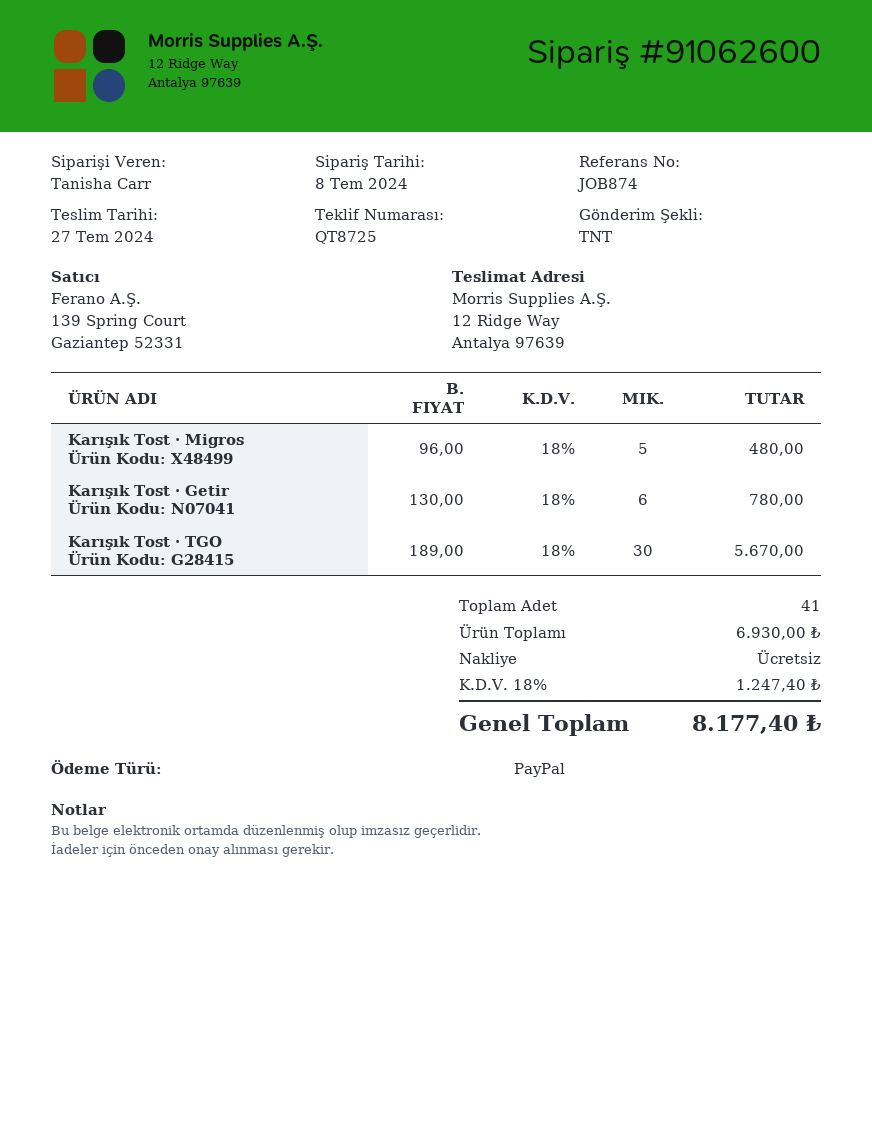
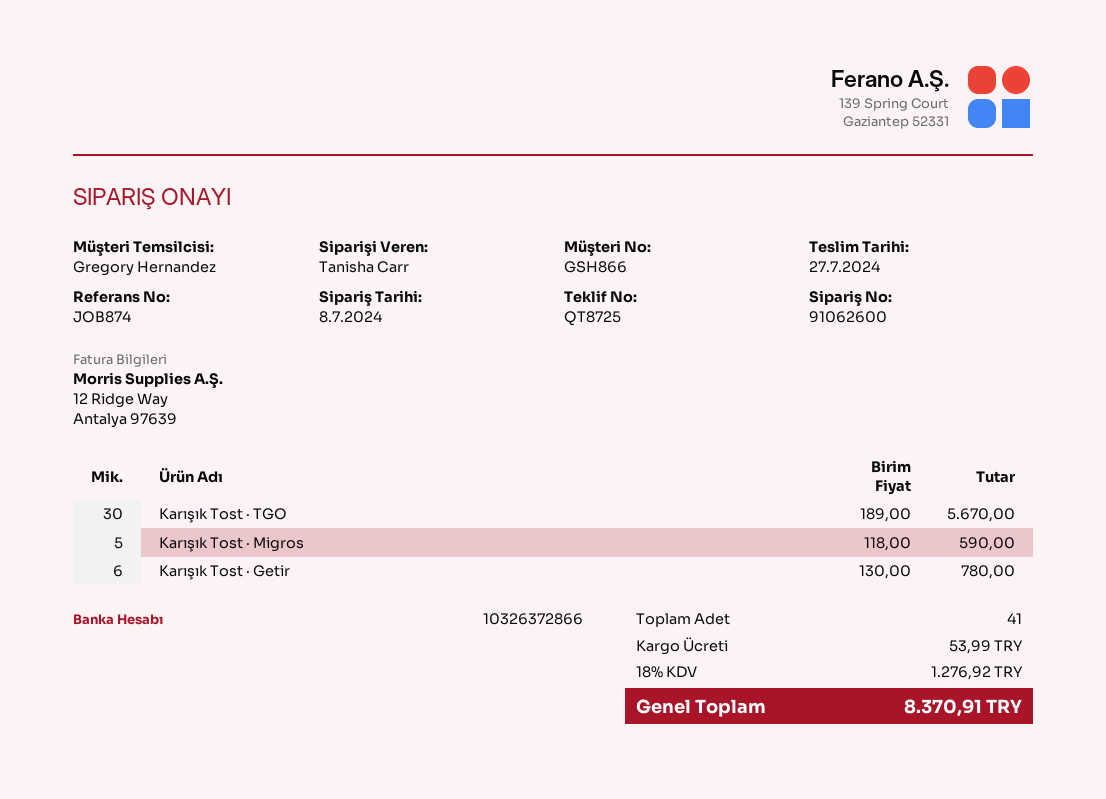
Karışık Tost · Migros: 5 x 96.00 = 480.00 -> 5 x 118.00 = 590.00
shipping: 0.00 -> 53.99
tax: 18% = 1247.40 -> 18% = 1276.92
total: 8177.40 -> 8370.91

